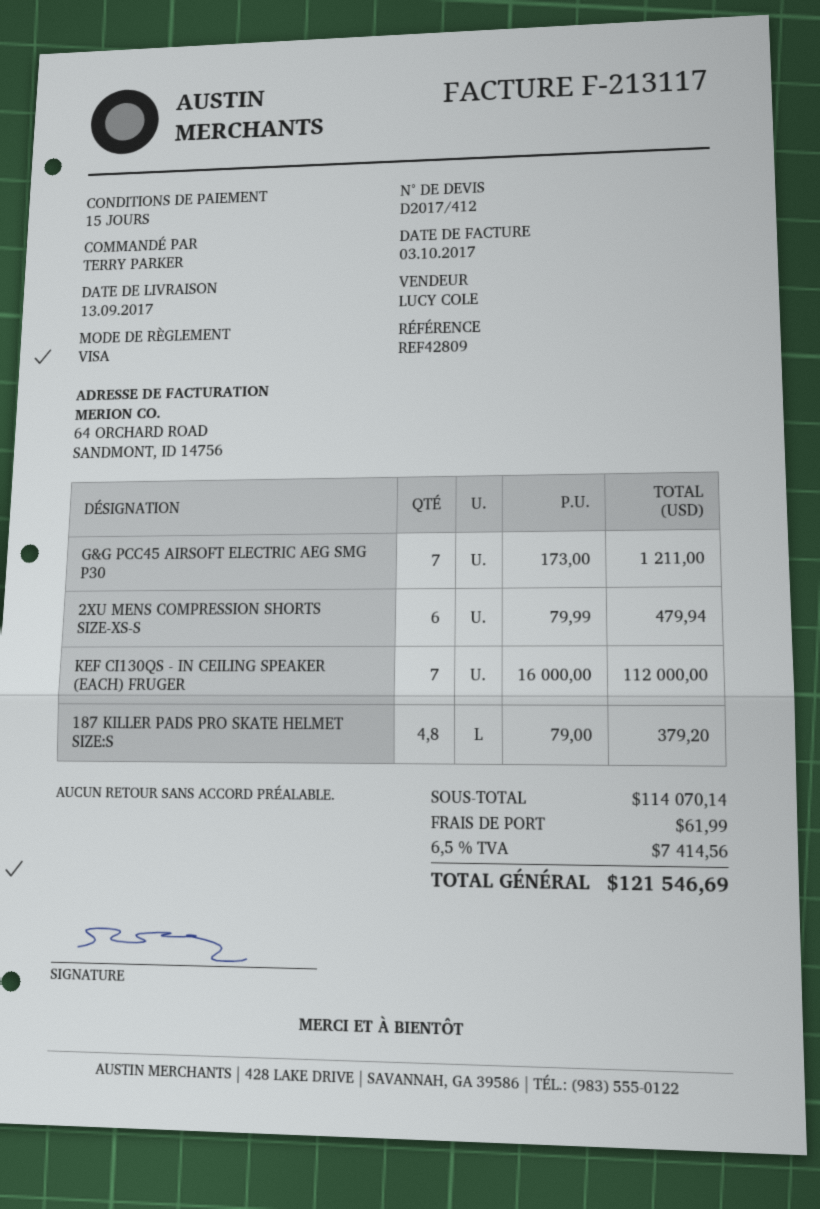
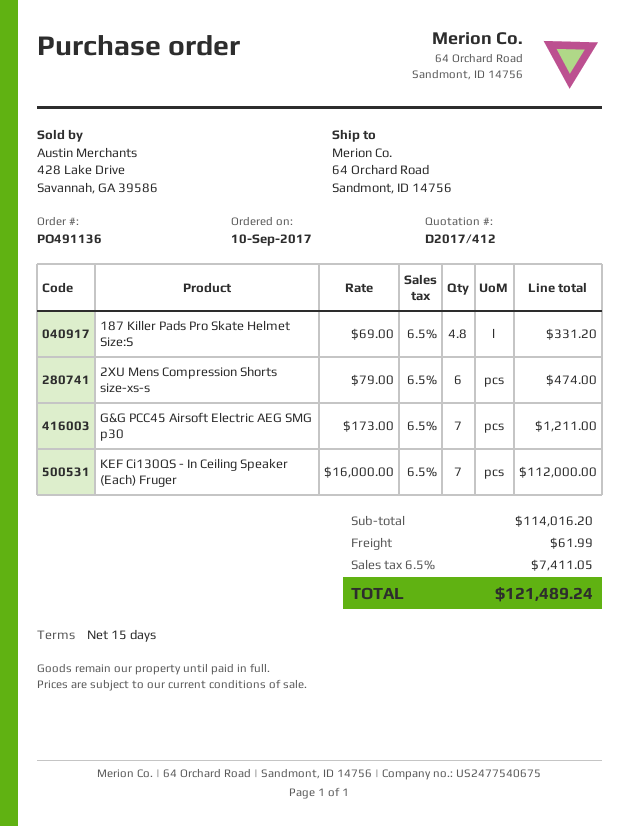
2XU MENS COMPRESSION SHORTS SIZE-XS-S: 6 x 79.99 = 479.94 -> 6 x 79.00 = 474.00
187 KILLER PADS PRO SKATE HELMET SIZE:S: 4.8 x 79.00 = 379.20 -> 4.8 x 69.00 = 331.20
subtotal: 114070.14 -> 114016.20
tax: 6.5% = 7414.56 -> 6.5% = 7411.05
total: 121546.69 -> 121489.24

